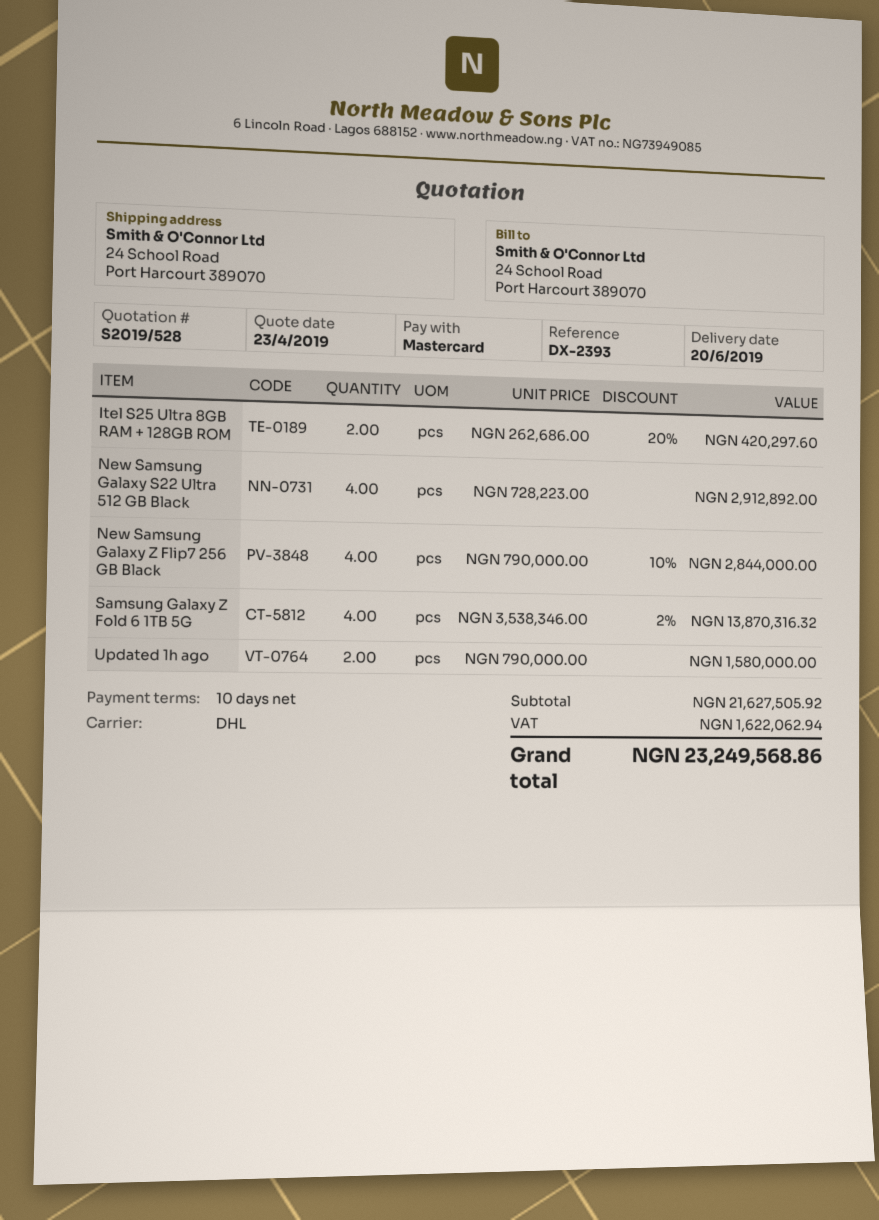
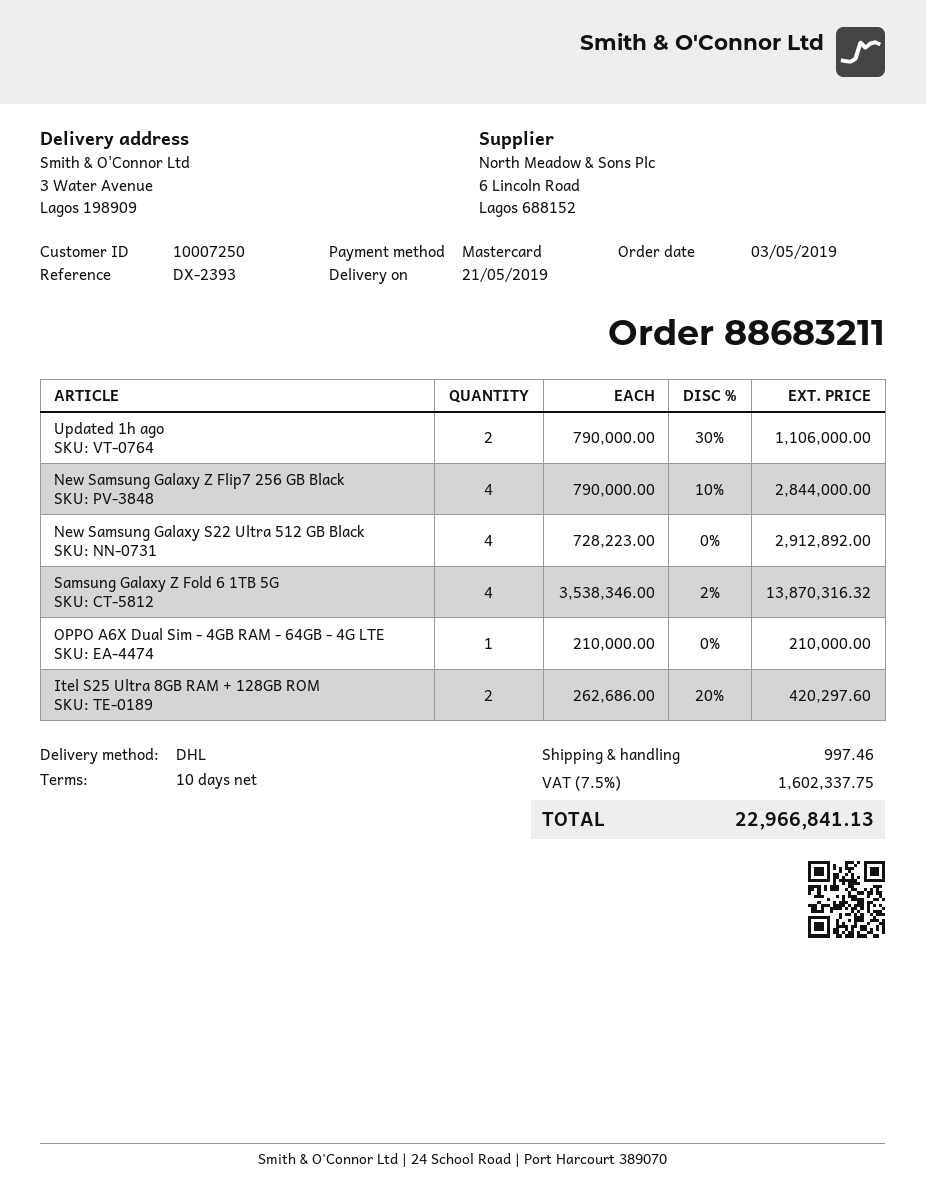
delivery date: 2019-06-20 -> 2019-05-21
ship to: 24 School Road, Port Harcourt 389070 -> 3 Water Avenue, Lagos 198909
Updated 1h ago: 2 x 790000.00 = 1580000.00 -> 2 x 790000.00 - 30% = 1106000.00
OPPO A6X Dual Sim - 4GB RAM - 64GB - 4G LTE: none -> 1 x 210000.00 = 210000.00
shipping: none -> 997.46
tax: 1622062.94 -> 1602337.75
total: 23249568.86 -> 22966841.13

